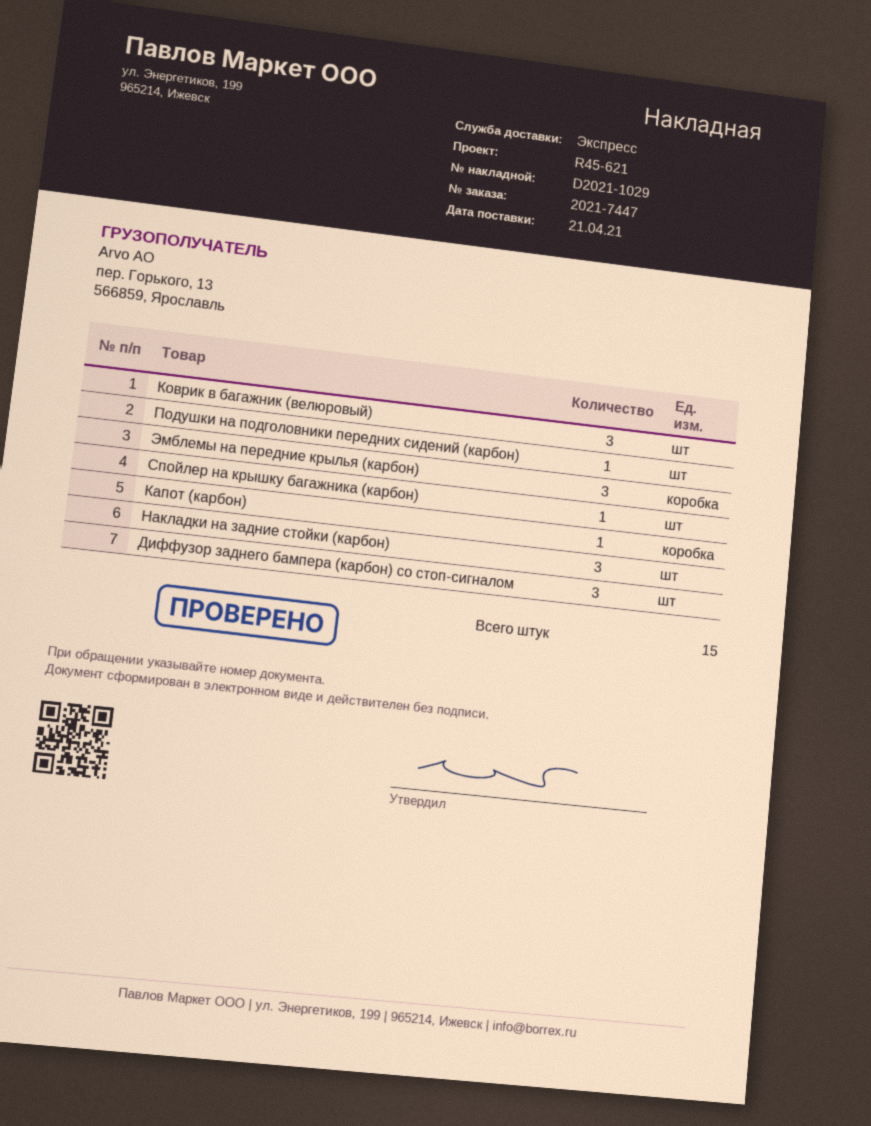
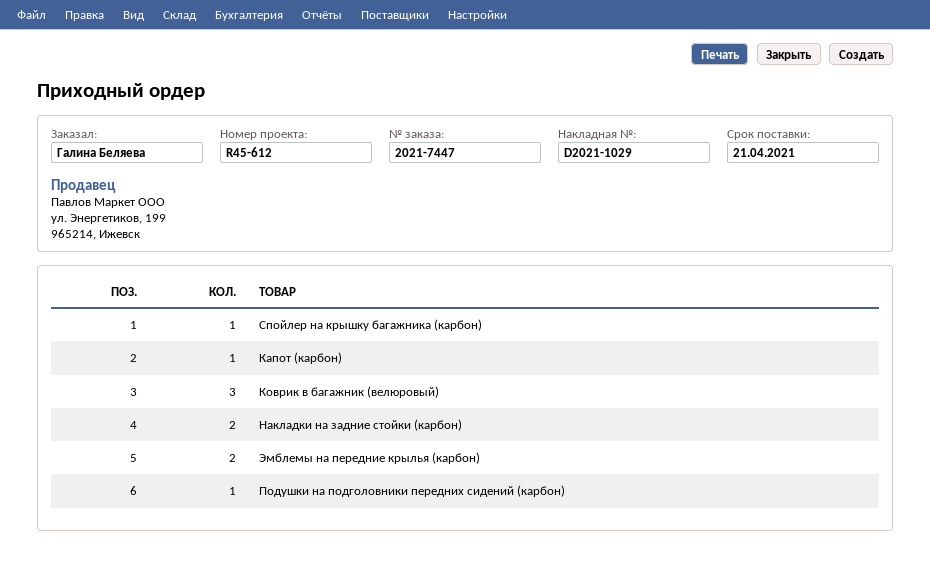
reference: R45-621 -> R45-612
Эмблемы на передние крылья (карбон): 3 -> 2
Накладки на задние стойки (карбон): 3 -> 2
Диффузор заднего бампера (карбон) со стоп-сигналом: 3 -> none

